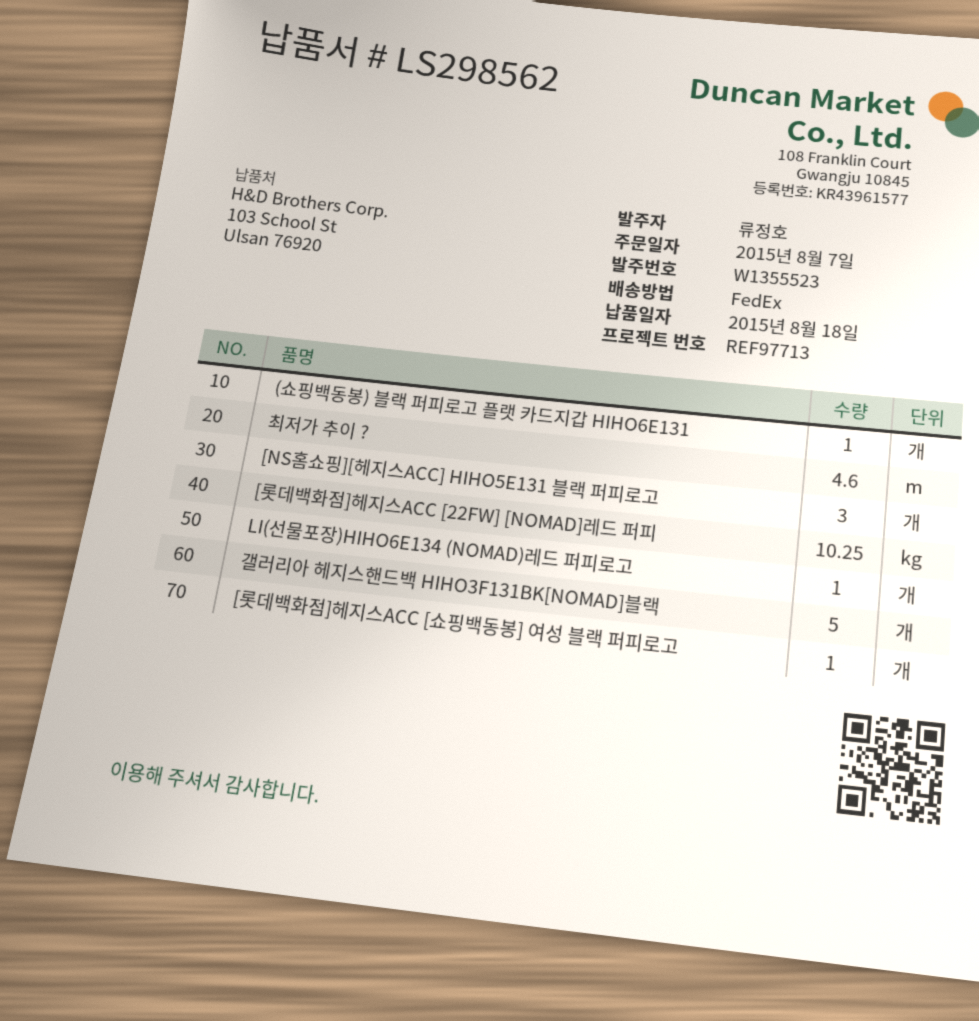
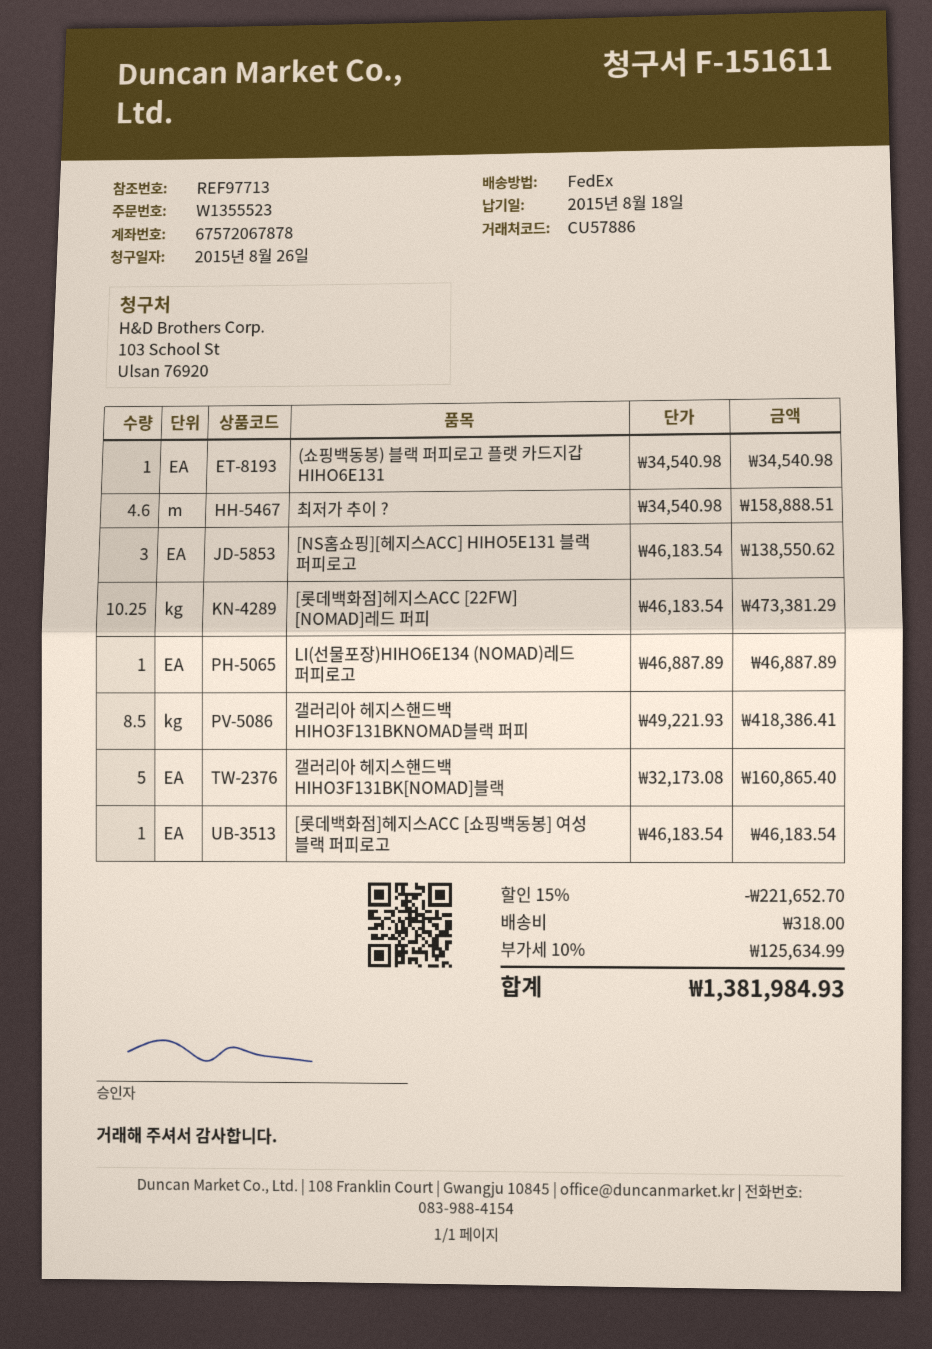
갤러리아 헤지스핸드백 HIHO3F131BKNOMAD블랙 퍼피: none -> 8.5

